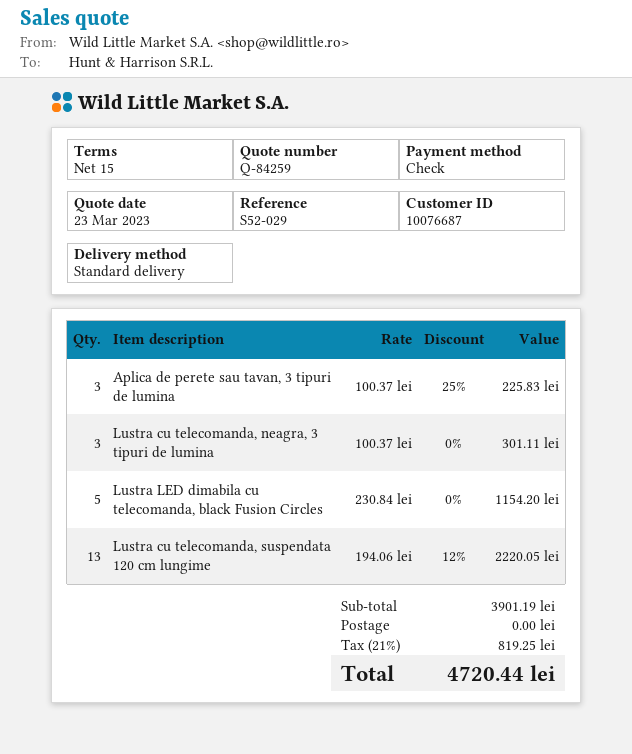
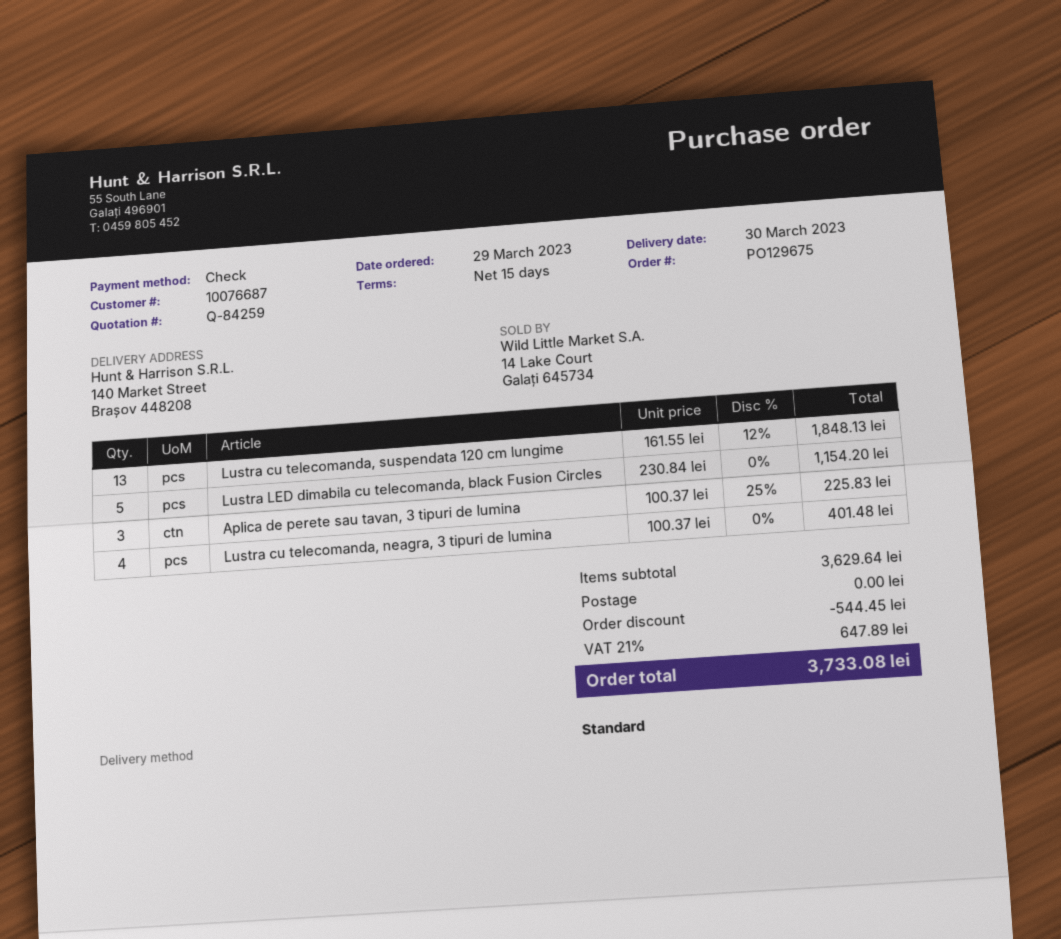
Lustra cu telecomanda, neagra, 3 tipuri de lumina: 3 x 100.37 = 301.11 -> 4 x 100.37 = 401.48
Lustra cu telecomanda, suspendata 120 cm lungime: 13 x 194.06 - 12% = 2220.05 -> 13 x 161.55 - 12% = 1848.13
subtotal: 3901.19 -> 3629.64
discount: none -> 544.45
tax: 21% = 819.25 -> 21% = 647.89
total: 4720.44 -> 3733.08

